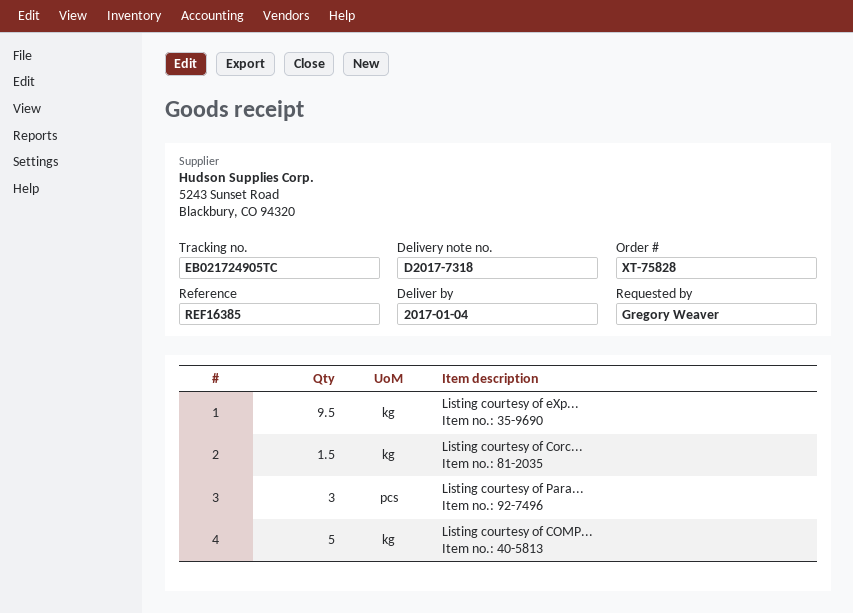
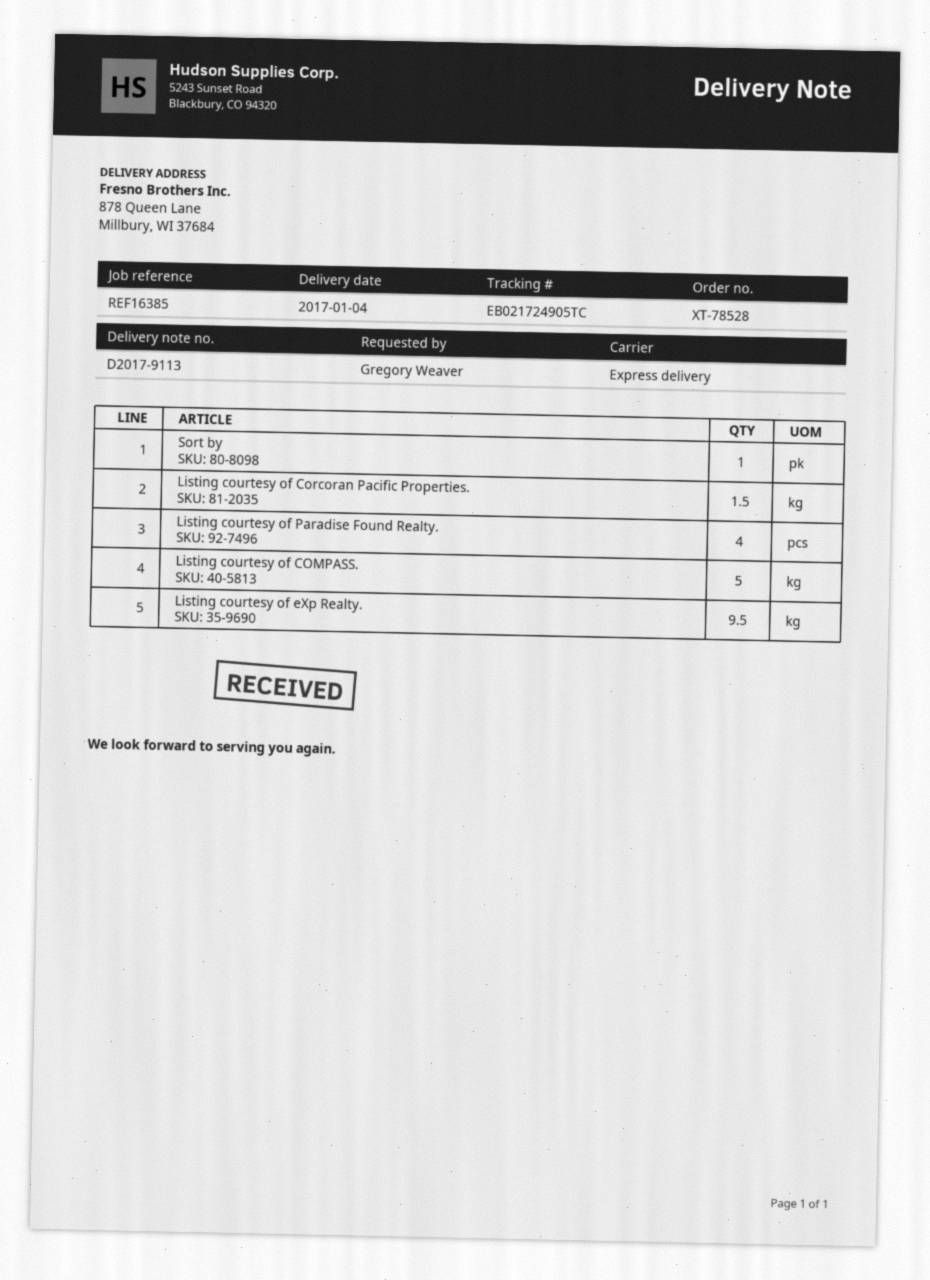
order number: XT-75828 -> XT-78528
delivery note number: D2017-7318 -> D2017-9113
Listing courtesy of Para...: 3 -> 4
Sort by: none -> 1

